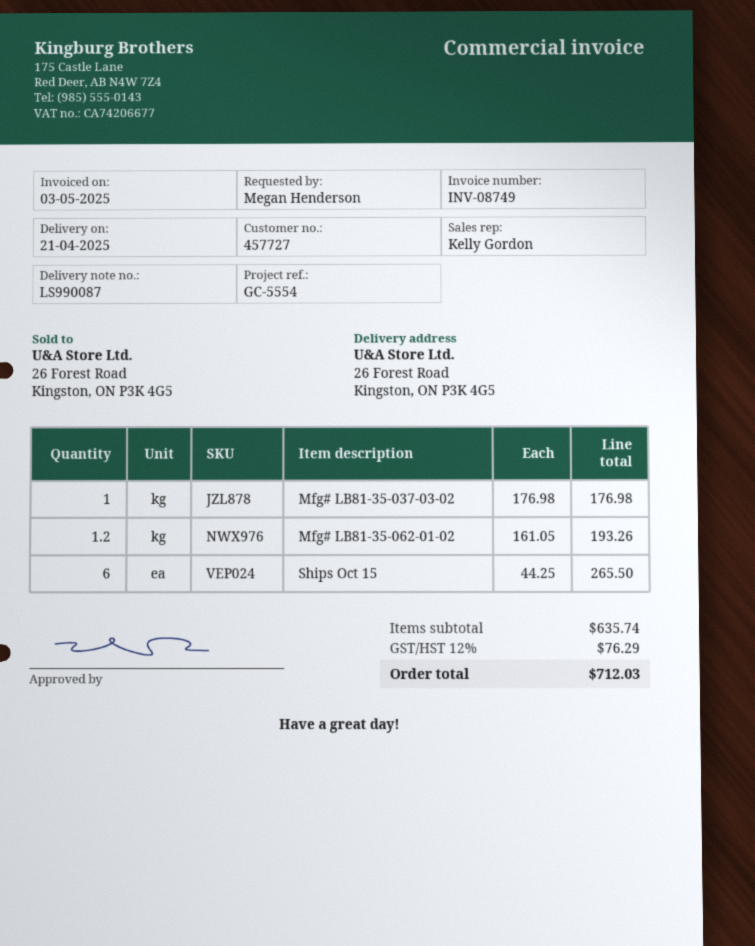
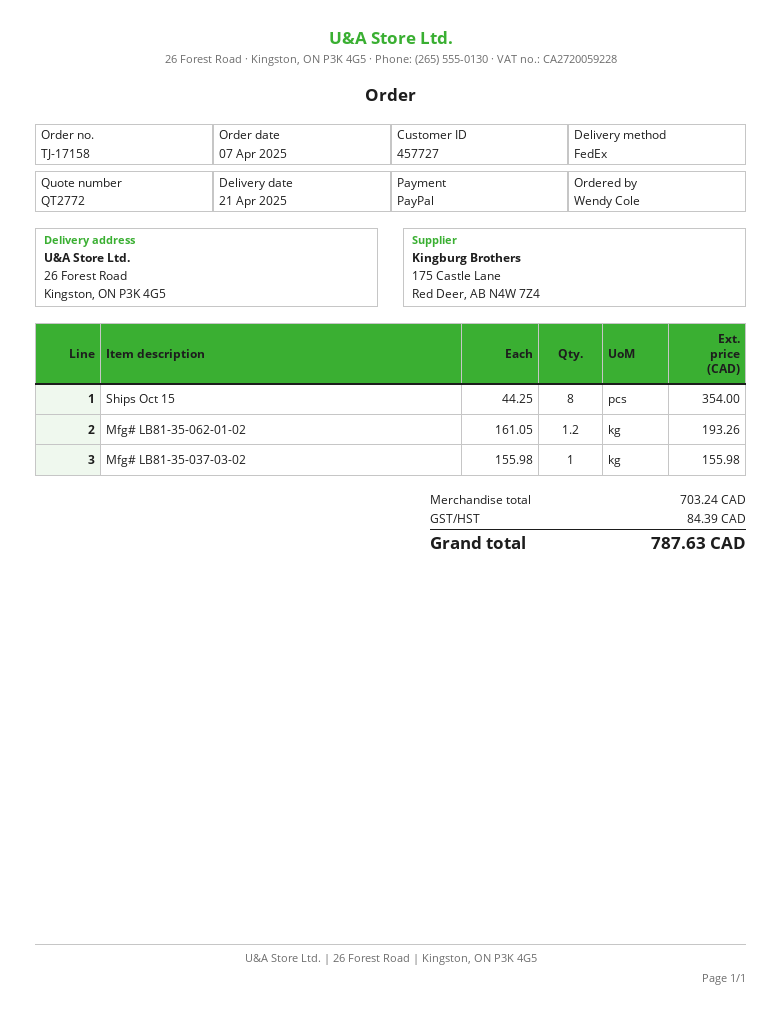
ordered by: Megan Henderson -> Wendy Cole
Mfg# LB81-35-037-03-02: 1 x 176.98 = 176.98 -> 1 x 155.98 = 155.98
Ships Oct 15: 6 x 44.25 = 265.50 -> 8 x 44.25 = 354.00
subtotal: 635.74 -> 703.24
tax: 76.29 -> 84.39
total: 712.03 -> 787.63

